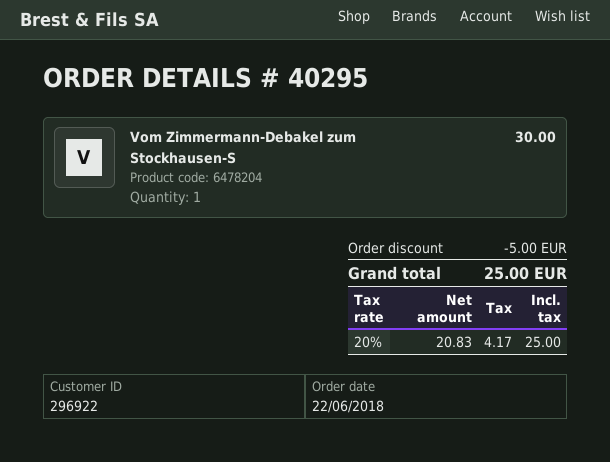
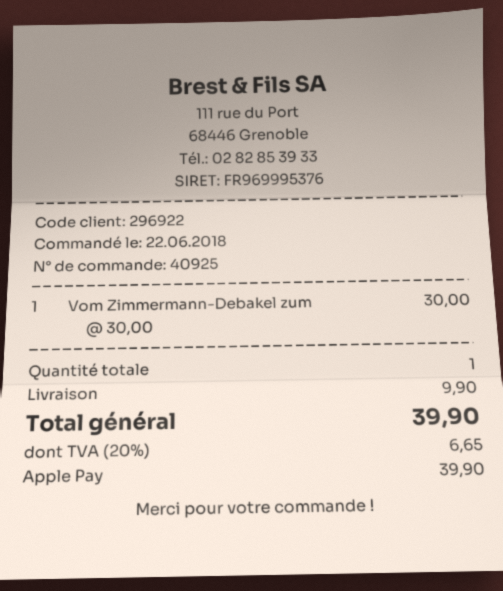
order number: 40295 -> 40925
discount: 5.00 -> none
shipping: none -> 9.90
tax: 20% = 4.17 -> 20% = 6.65
total: 25.00 -> 39.90

